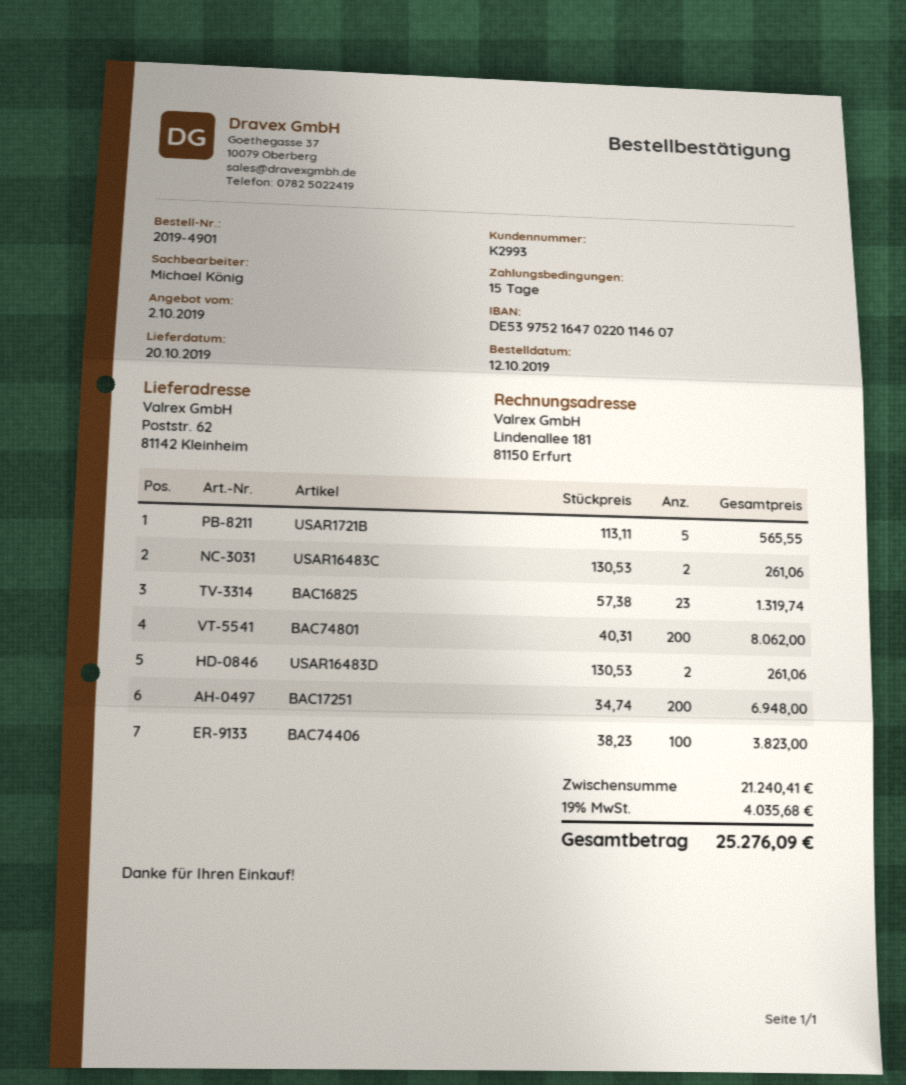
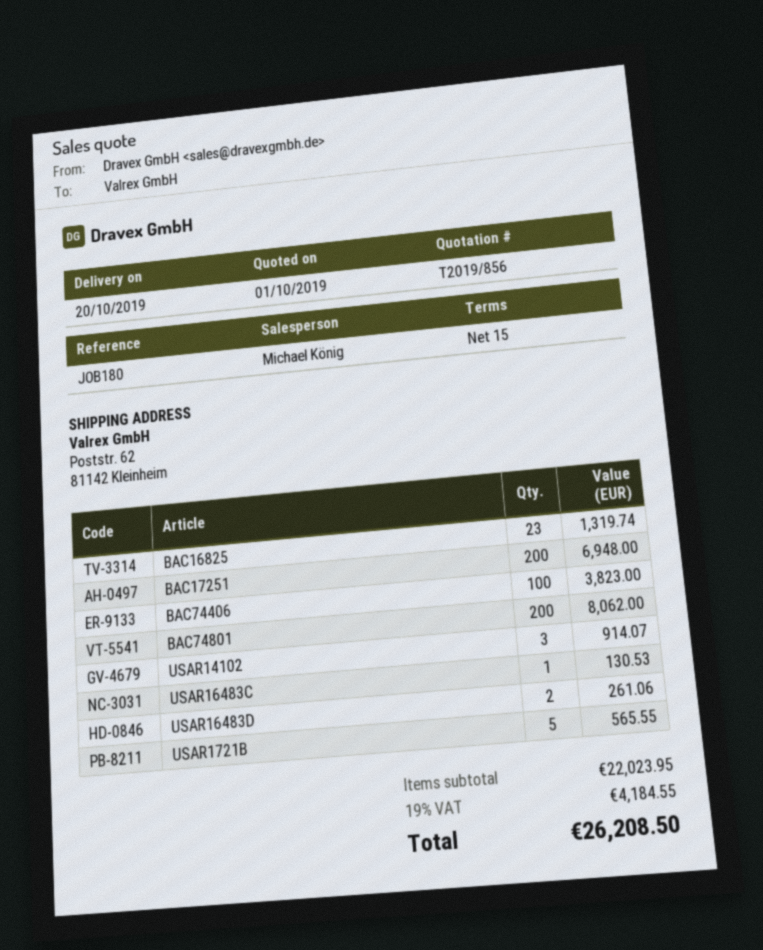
quote date: 2019-10-02 -> 2019-10-01
USAR16483C: 2 for 261.06 -> 1 for 130.53
USAR14102: none -> 3 for 914.07
subtotal: 21240.41 -> 22023.95
tax: 19% = 4035.68 -> 19% = 4184.55
total: 25276.09 -> 26208.50

